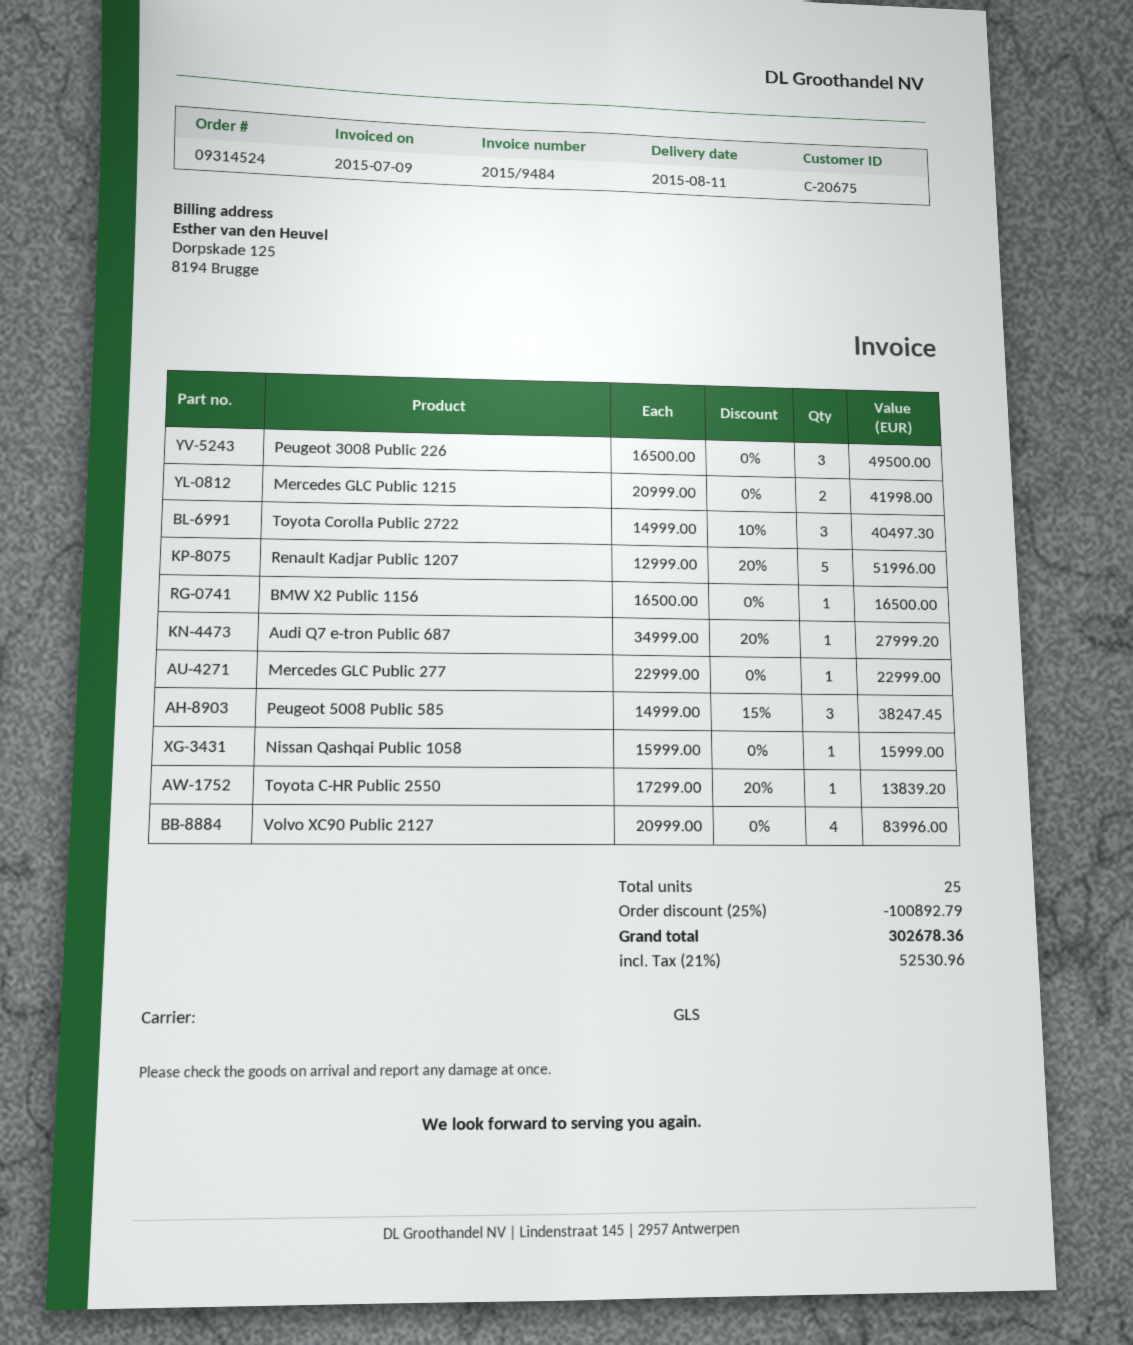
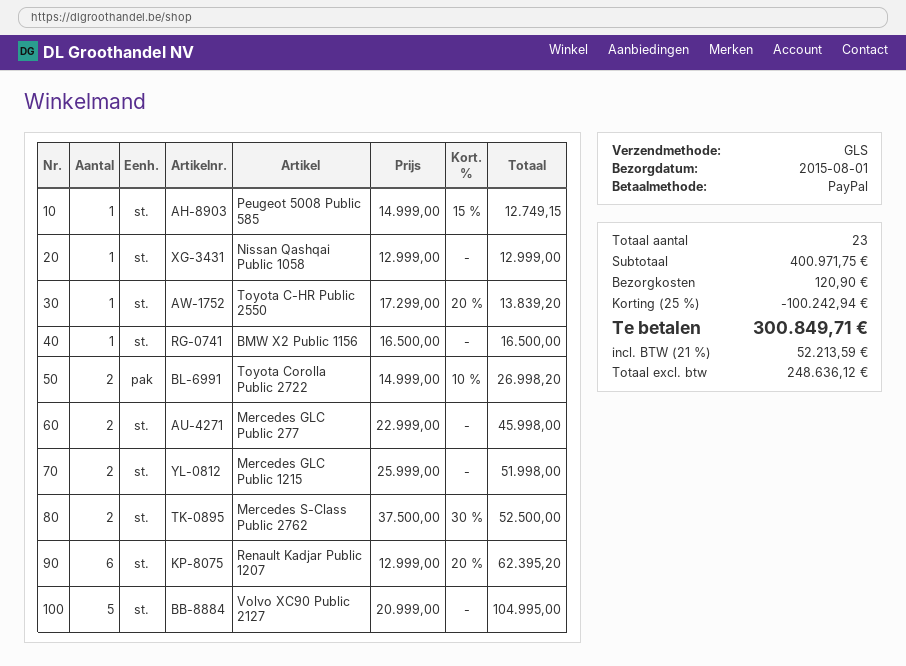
delivery date: 2015-08-11 -> 2015-08-01
Peugeot 3008 Public 226: 3 x 16500.00 = 49500.00 -> none
Mercedes GLC Public 1215: 2 x 20999.00 = 41998.00 -> 2 x 25999.00 = 51998.00
Toyota Corolla Public 2722: 3 x 14999.00 - 10% = 40497.30 -> 2 x 14999.00 - 10% = 26998.20
Renault Kadjar Public 1207: 5 x 12999.00 - 20% = 51996.00 -> 6 x 12999.00 - 20% = 62395.20
Audi Q7 e-tron Public 687: 1 x 34999.00 - 20% = 27999.20 -> none
Mercedes GLC Public 277: 1 x 22999.00 = 22999.00 -> 2 x 22999.00 = 45998.00
Peugeot 5008 Public 585: 3 x 14999.00 - 15% = 38247.45 -> 1 x 14999.00 - 15% = 12749.15
Nissan Qashqai Public 1058: 1 x 15999.00 = 15999.00 -> 1 x 12999.00 = 12999.00
Volvo XC90 Public 2127: 4 x 20999.00 = 83996.00 -> 5 x 20999.00 = 104995.00
Mercedes S-Class Public 2762: none -> 2 x 37500.00 - 30% = 52500.00
total quantity: 25 -> 23
discount: 25% = 100892.79 -> 25% = 100242.94
shipping: none -> 120.90
tax: 21% = 52530.96 -> 21% = 52213.59
total: 302678.36 -> 300849.71

